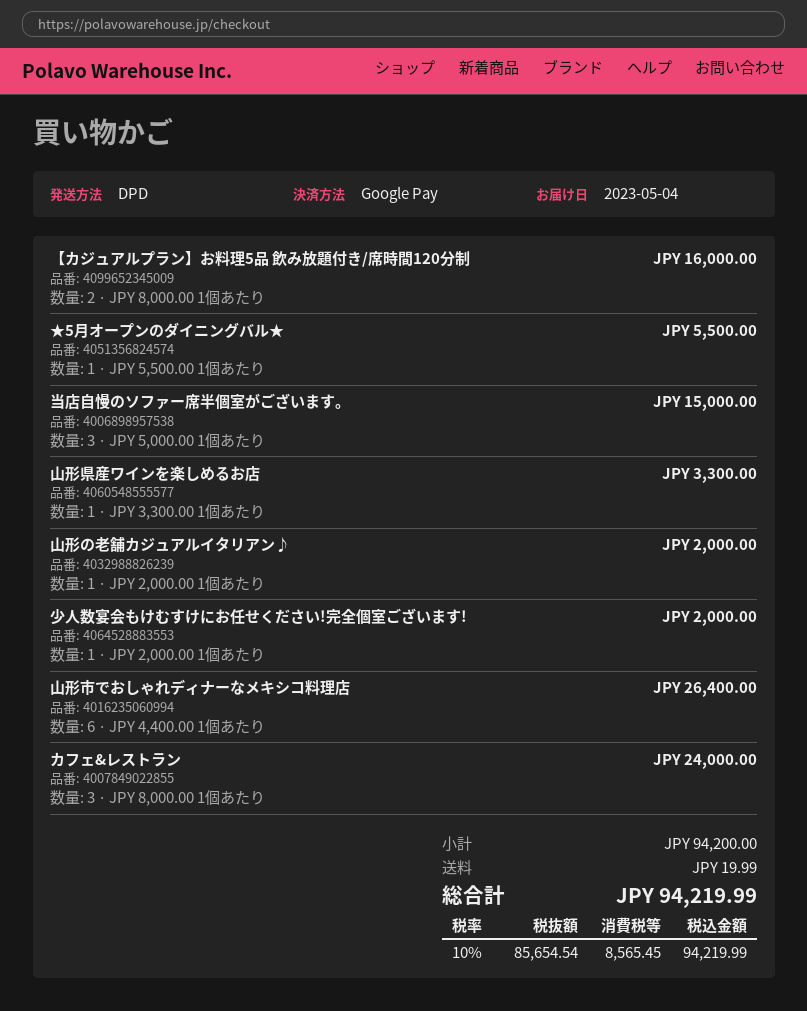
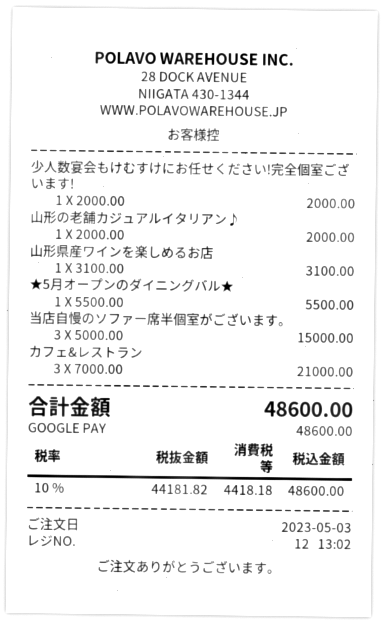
【カジュアルプラン】お料理5品 飲み放題付き/席時間120分制: 2 x 8000.00 = 16000.00 -> none
山形県産ワインを楽しめるお店: 1 x 3300.00 = 3300.00 -> 1 x 3100.00 = 3100.00
山形市でおしゃれディナーなメキシコ料理店: 6 x 4400.00 = 26400.00 -> none
カフェ&レストラン: 3 x 8000.00 = 24000.00 -> 3 x 7000.00 = 21000.00
shipping: 19.99 -> none
net: 85654.54 -> 44181.82
tax: 10% = 8565.45 -> 10% = 4418.18
total: 94219.99 -> 48600.00

